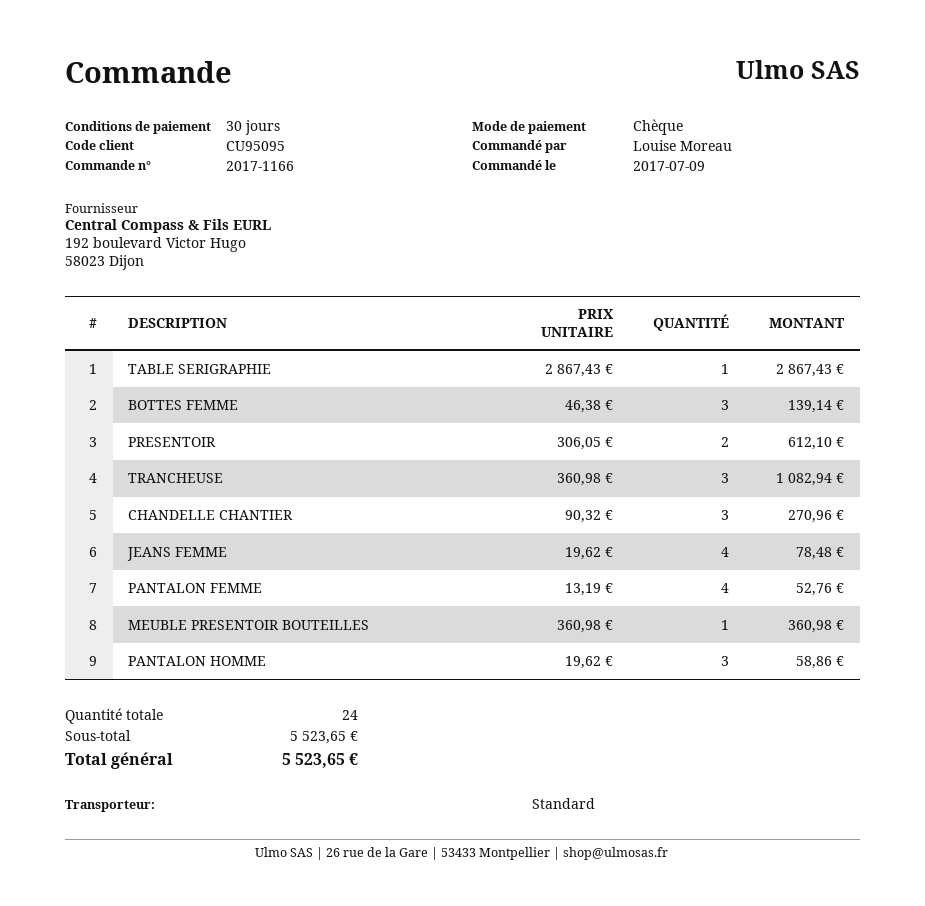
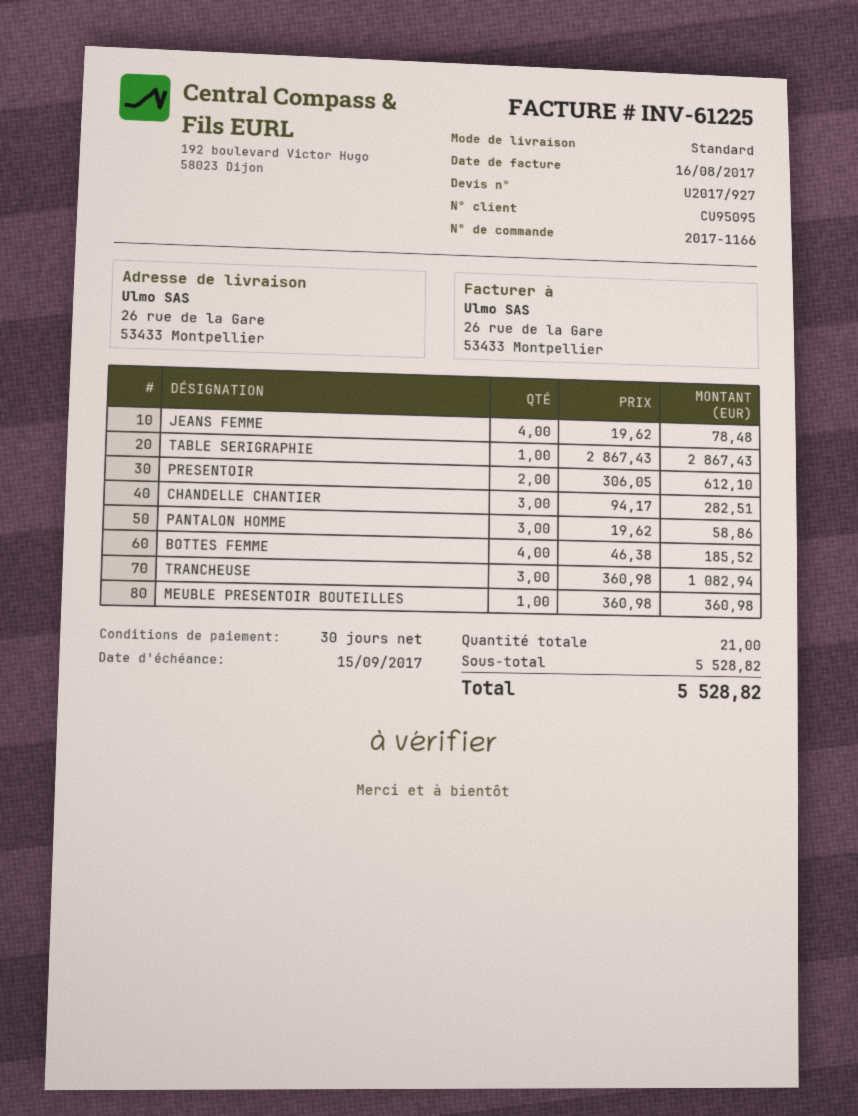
BOTTES FEMME: 3 x 46.38 = 139.14 -> 4 x 46.38 = 185.52
CHANDELLE CHANTIER: 3 x 90.32 = 270.96 -> 3 x 94.17 = 282.51
PANTALON FEMME: 4 x 13.19 = 52.76 -> none
total quantity: 24 -> 21
subtotal: 5523.65 -> 5528.82
total: 5523.65 -> 5528.82

